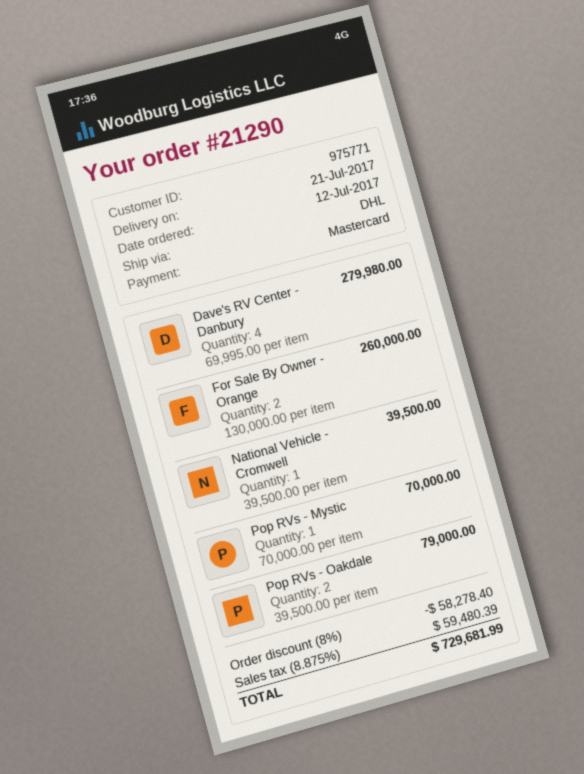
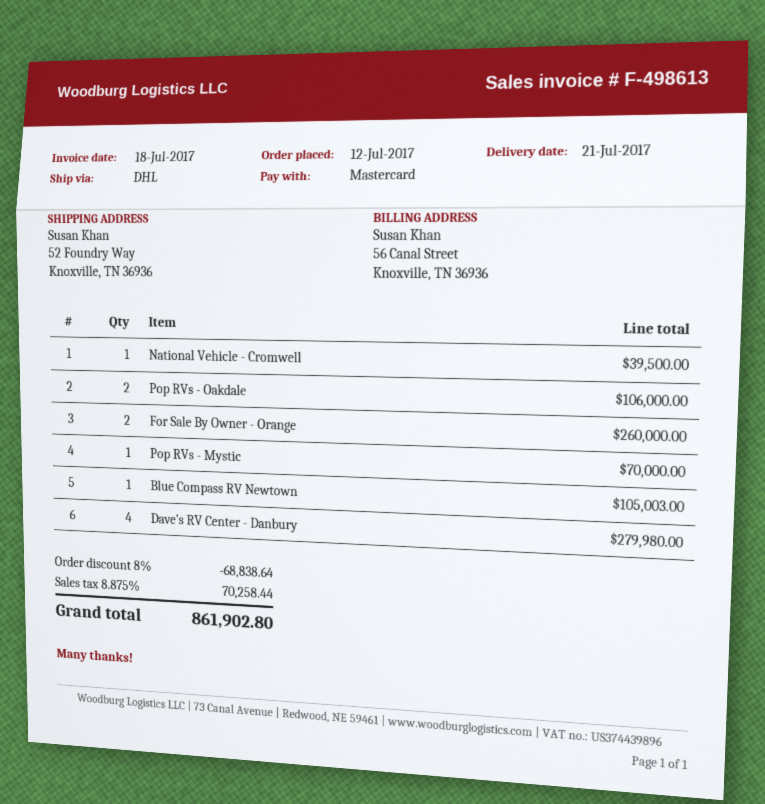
Pop RVs - Oakdale: 2 for 79000.00 -> 2 for 106000.00
Blue Compass RV Newtown: none -> 1 for 105003.00
discount: 8% = 58278.40 -> 8% = 68838.64
tax: 8.875% = 59480.39 -> 8.875% = 70258.44
total: 729681.99 -> 861902.80

